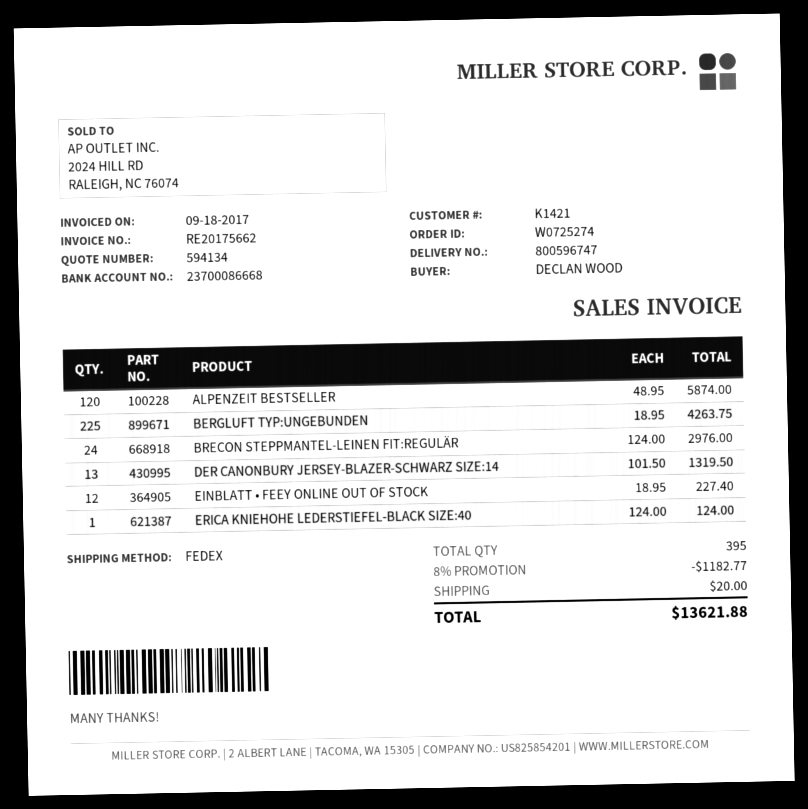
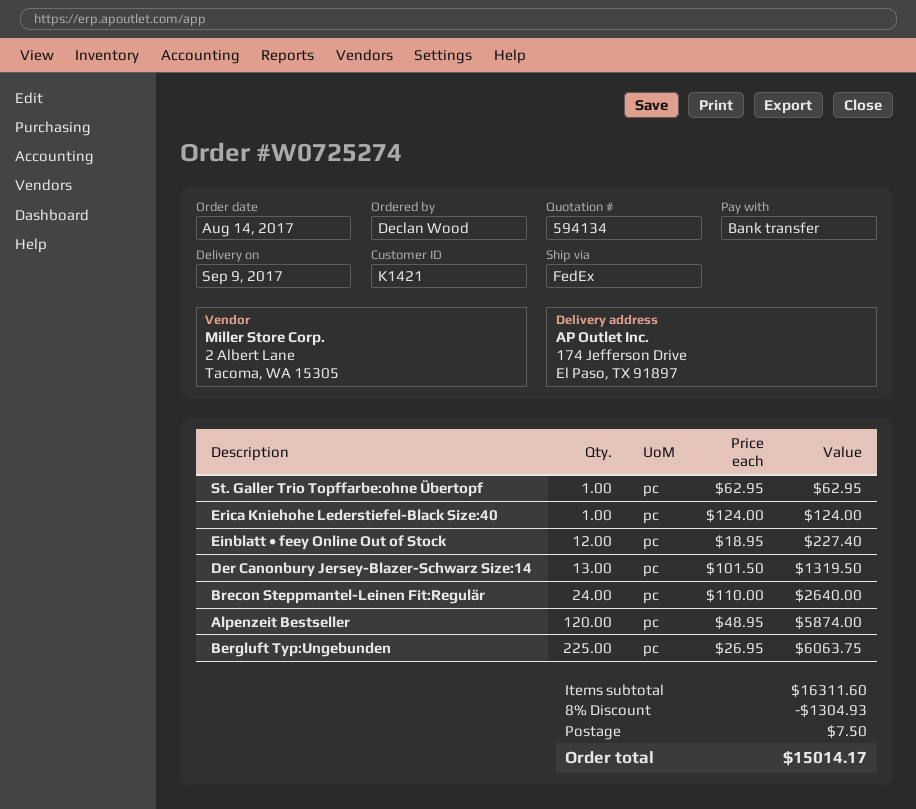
BERGLUFT TYP:UNGEBUNDEN: 225 x 18.95 = 4263.75 -> 225 x 26.95 = 6063.75
BRECON STEPPMANTEL-LEINEN FIT:REGULÄR: 24 x 124.00 = 2976.00 -> 24 x 110.00 = 2640.00
St. Galler Trio Topffarbe:ohne Übertopf: none -> 1 x 62.95 = 62.95
discount: 8% = 1182.77 -> 8% = 1304.93
shipping: 20.00 -> 7.50
total: 13621.88 -> 15014.17

